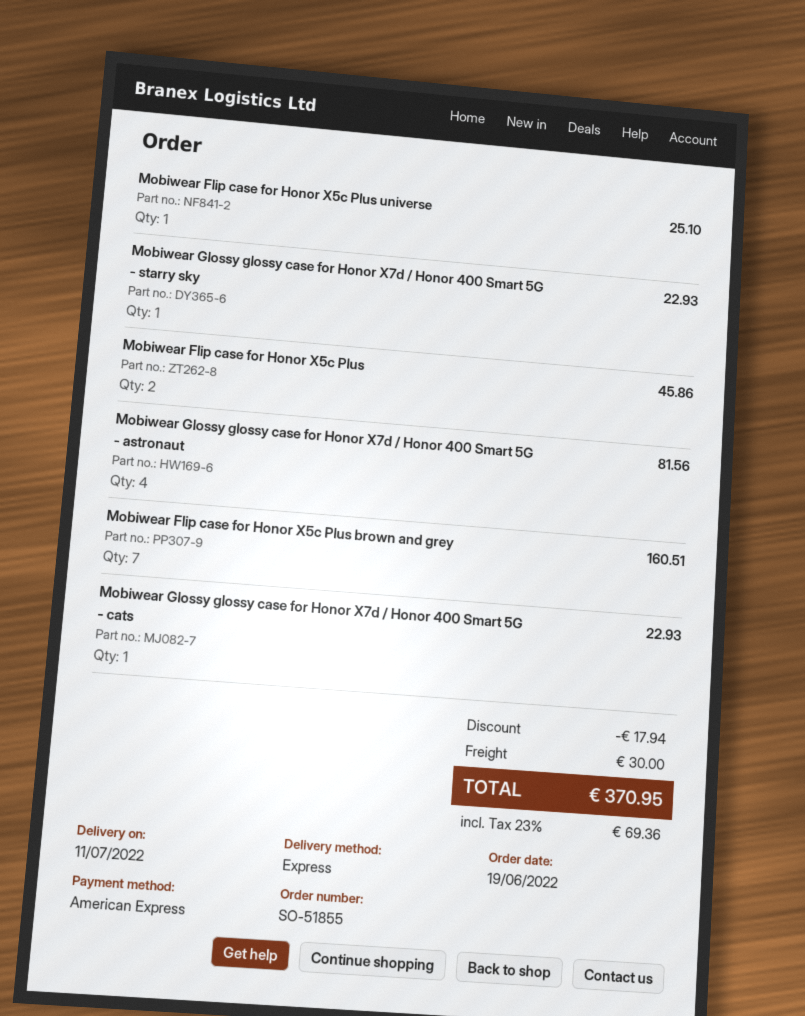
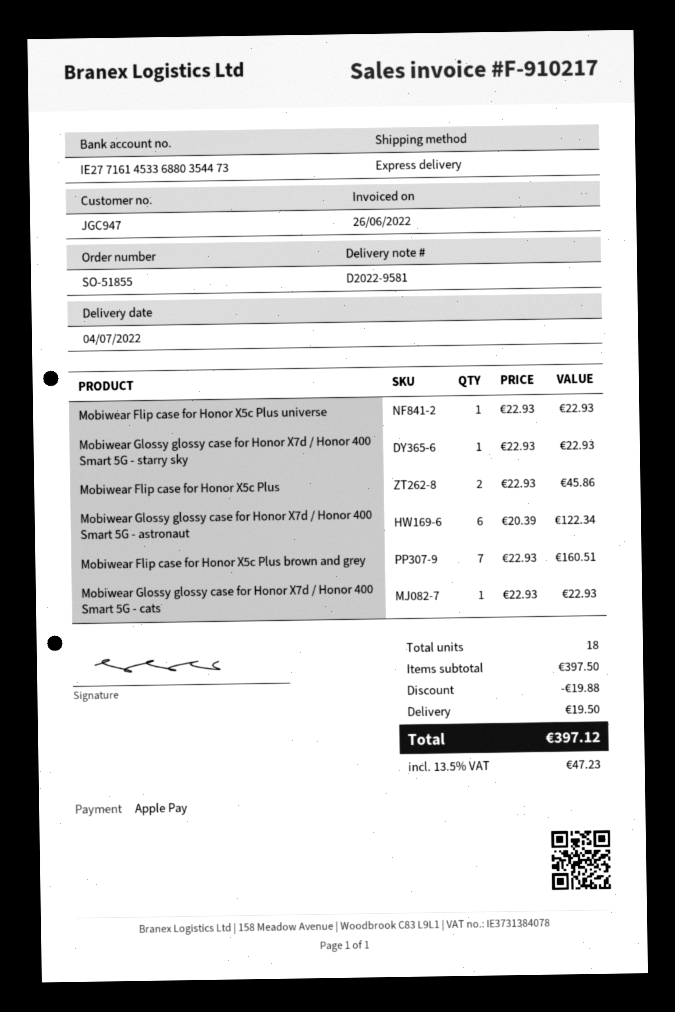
delivery date: 2022-07-11 -> 2022-07-04
payment method: American Express -> Apple Pay
Mobiwear Flip case for Honor X5c Plus universe: 1 for 25.10 -> 1 for 22.93
Mobiwear Glossy glossy case for Honor X7d / Honor 400 Smart 5G - astronaut: 4 for 81.56 -> 6 for 122.34
discount: 17.94 -> 19.88
shipping: 30.00 -> 19.50
tax: 23% = 69.36 -> 13.5% = 47.23
total: 370.95 -> 397.12

